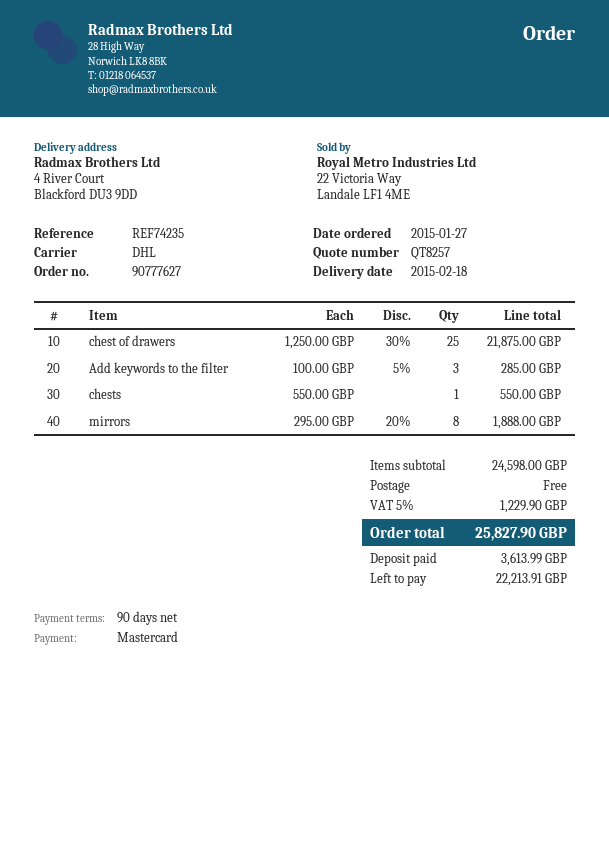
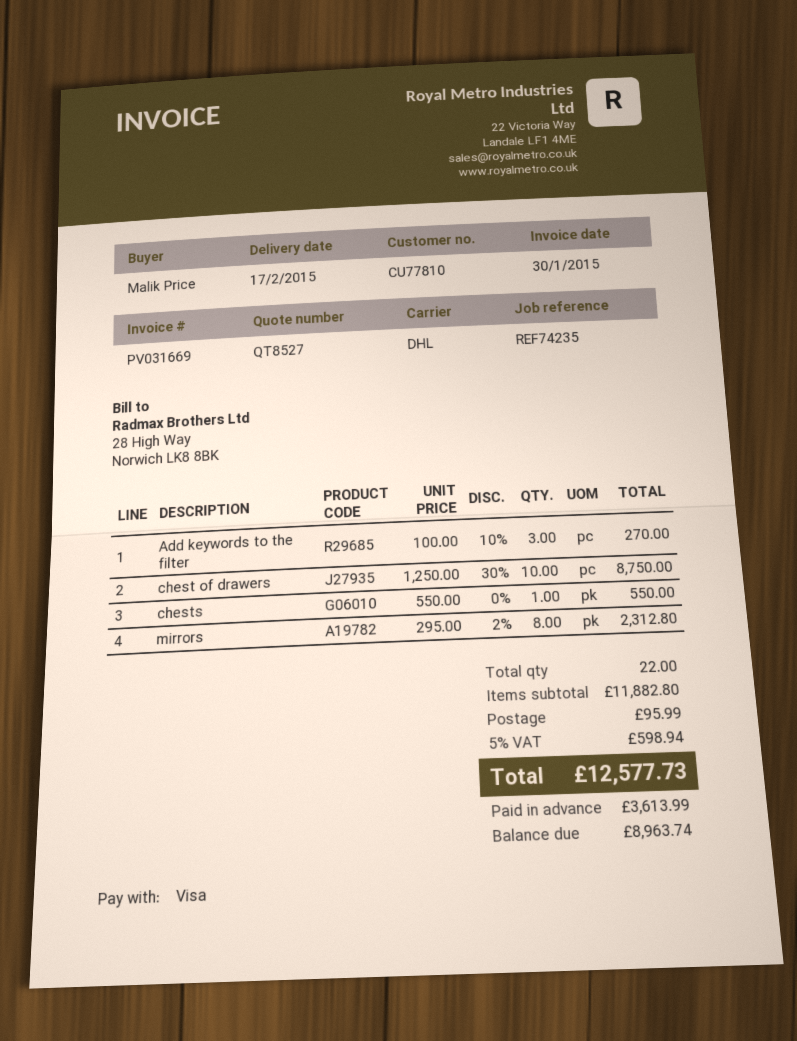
quote number: QT8257 -> QT8527
delivery date: 2015-02-18 -> 2015-02-17
payment method: Mastercard -> Visa
chest of drawers: 25 x 1250.00 - 30% = 21875.00 -> 10 x 1250.00 - 30% = 8750.00
Add keywords to the filter: 3 x 100.00 - 5% = 285.00 -> 3 x 100.00 - 10% = 270.00
mirrors: 8 x 295.00 - 20% = 1888.00 -> 8 x 295.00 - 2% = 2312.80
subtotal: 24598.00 -> 11882.80
shipping: 0.00 -> 95.99
tax: 5% = 1229.90 -> 5% = 598.94
total: 25827.90 -> 12577.73
balance: 22213.91 -> 8963.74

